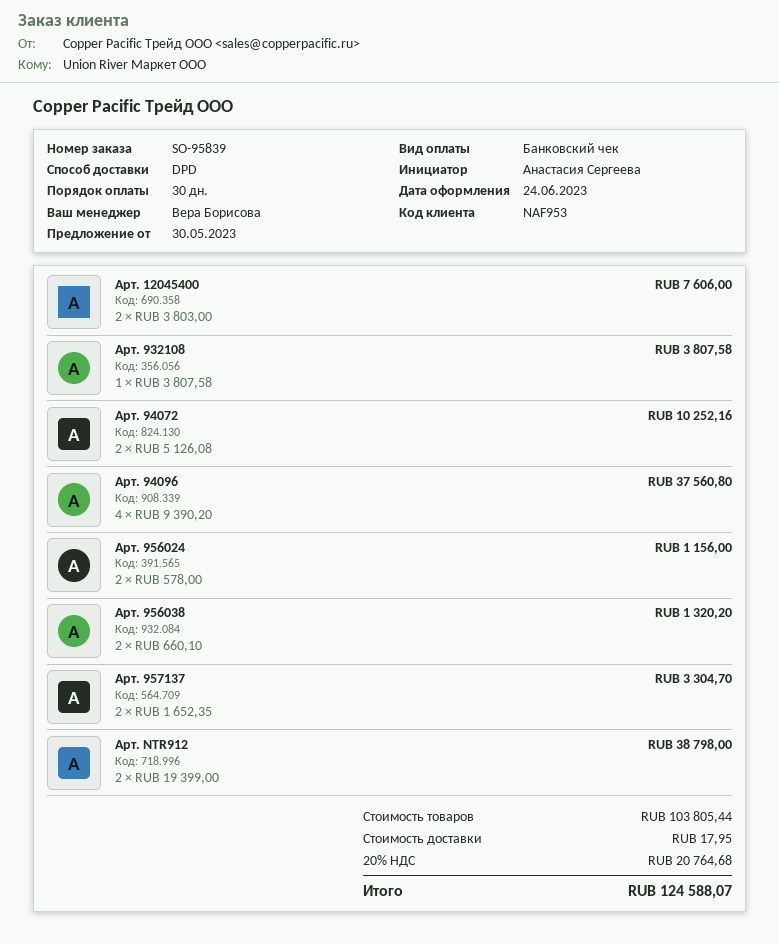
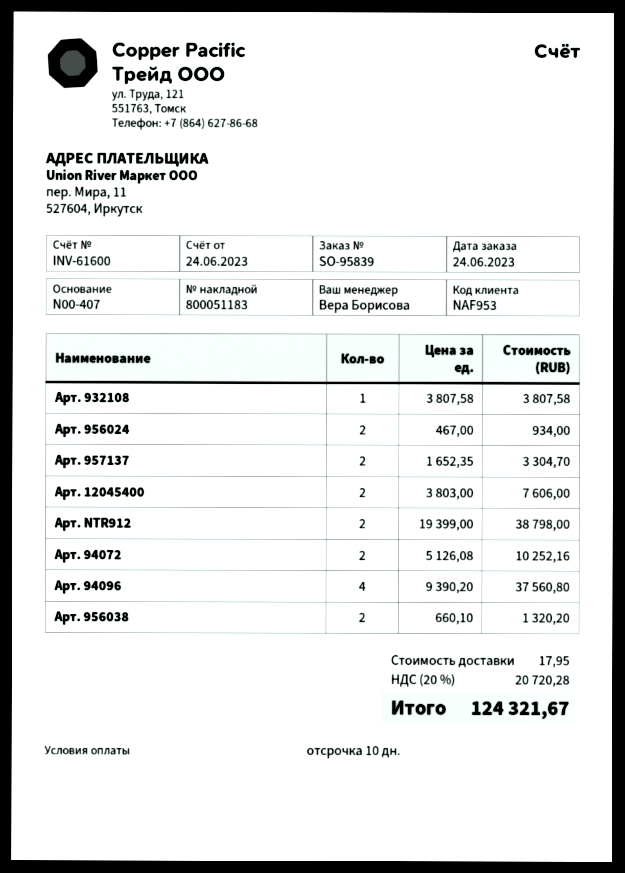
payment terms: 30 days -> 10 days
Арт. 956024: 2 x 578.00 = 1156.00 -> 2 x 467.00 = 934.00
tax: 20% = 20764.68 -> 20% = 20720.28
total: 124588.07 -> 124321.67

